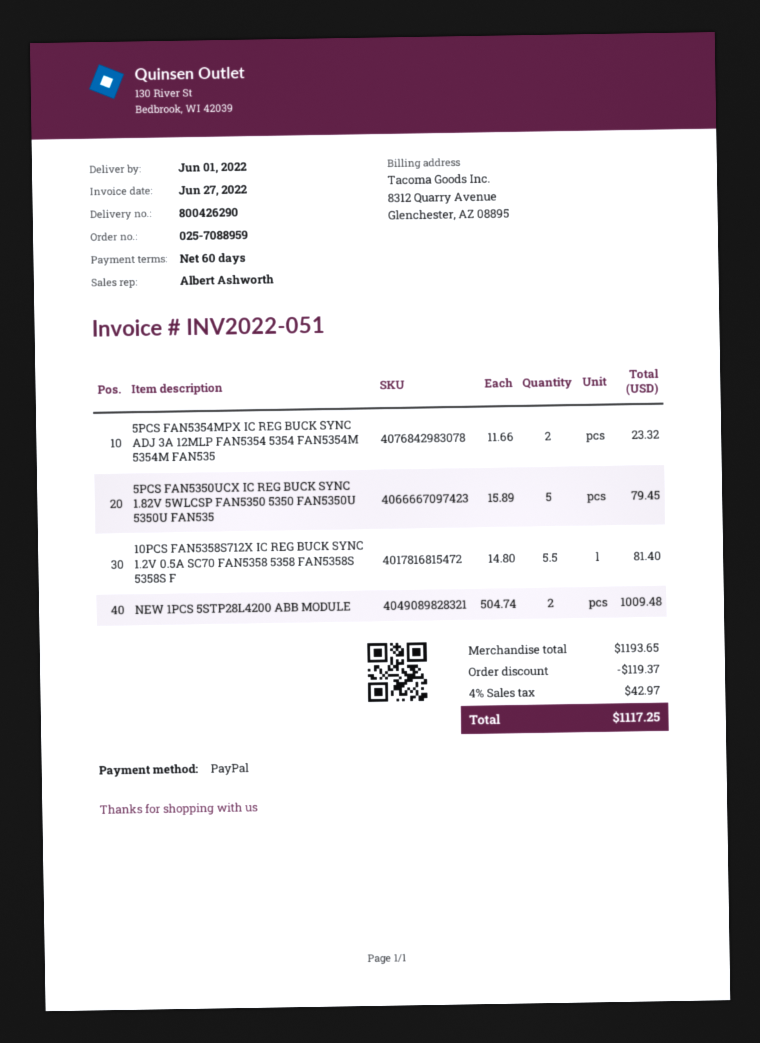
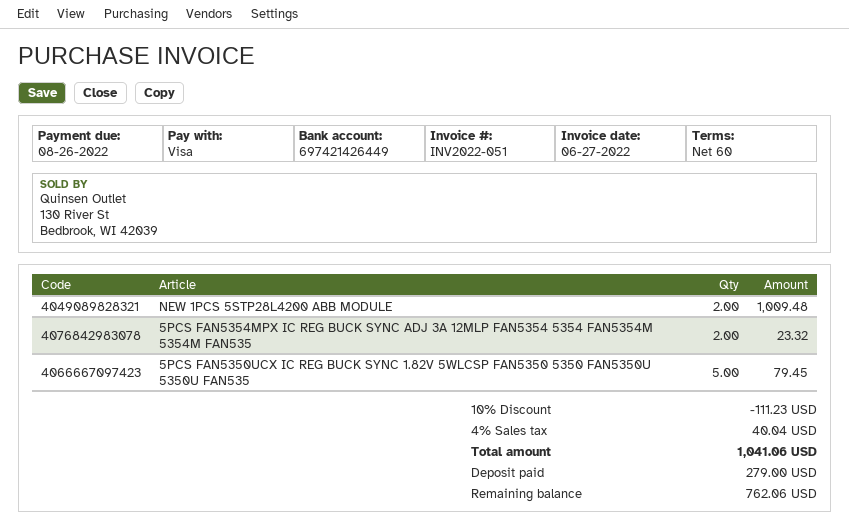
payment method: PayPal -> Visa
10PCS FAN5358S712X IC REG BUCK SYNC 1.2V 0.5A SC70 FAN5358 5358 FAN5358S 5358S F: 5.5 for 81.40 -> none
discount: 119.37 -> 111.23
tax: 4% = 42.97 -> 4% = 40.04
total: 1117.25 -> 1041.06

